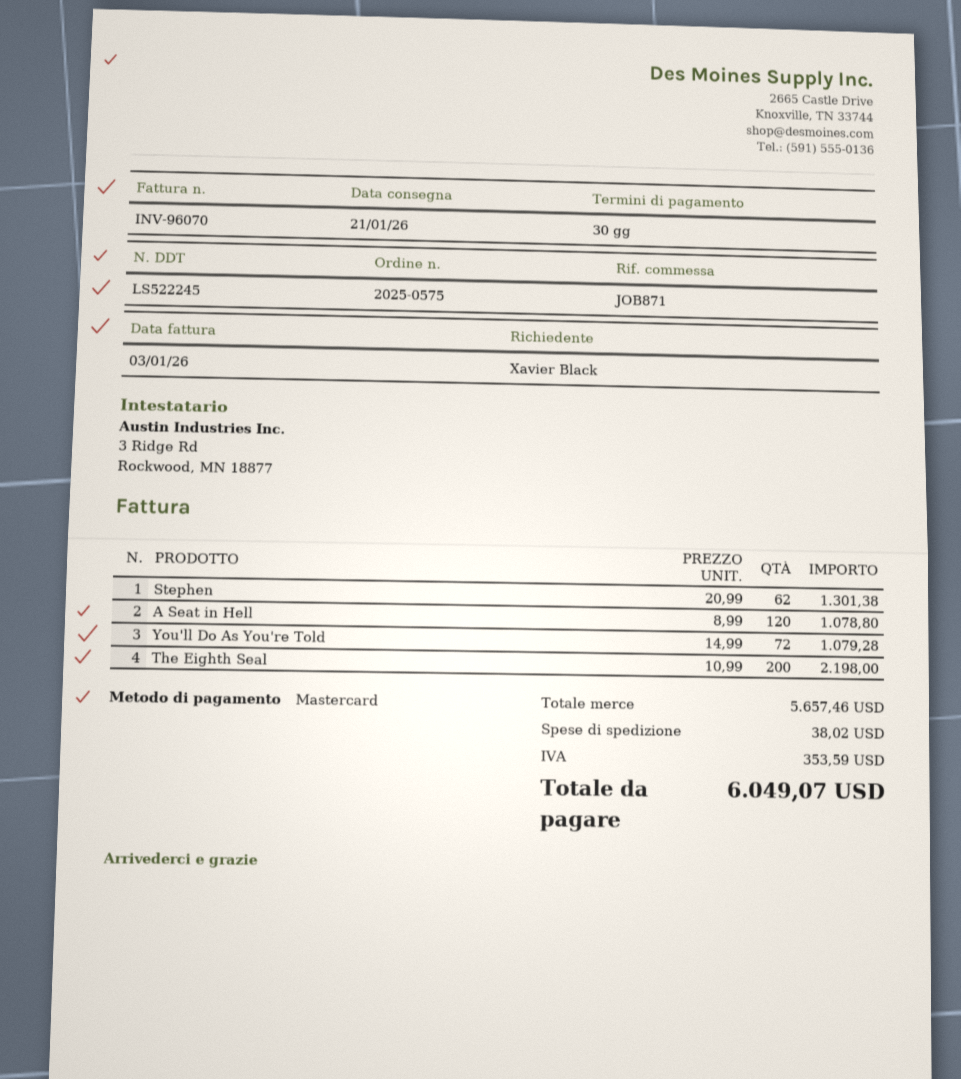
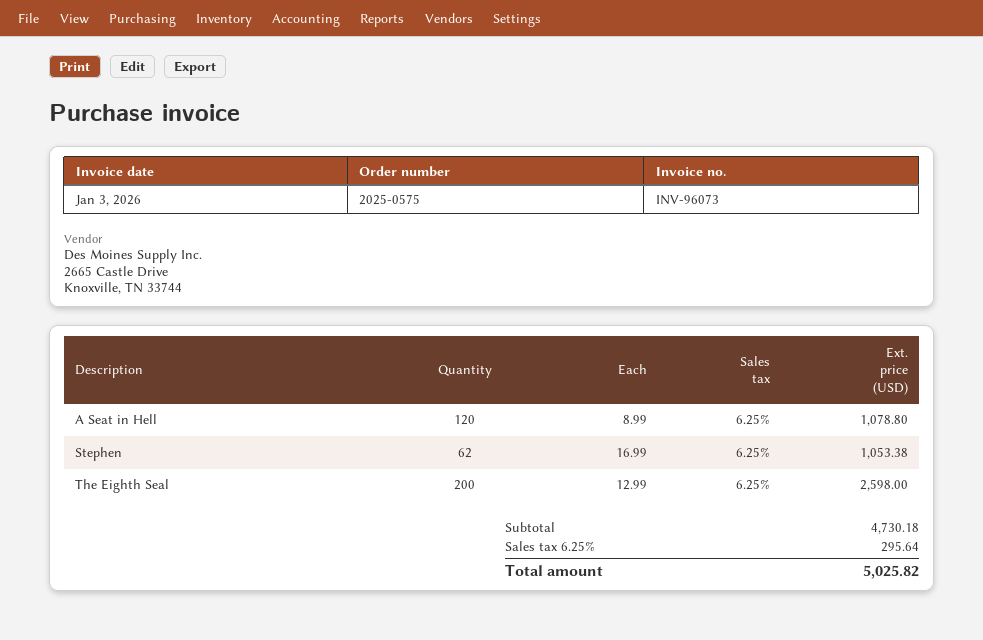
invoice number: INV-96070 -> INV-96073
Stephen: 62 x 20.99 = 1301.38 -> 62 x 16.99 = 1053.38
You'll Do As You're Told: 72 x 14.99 = 1079.28 -> none
The Eighth Seal: 200 x 10.99 = 2198.00 -> 200 x 12.99 = 2598.00
subtotal: 5657.46 -> 4730.18
shipping: 38.02 -> none
tax: 353.59 -> 295.64
total: 6049.07 -> 5025.82

